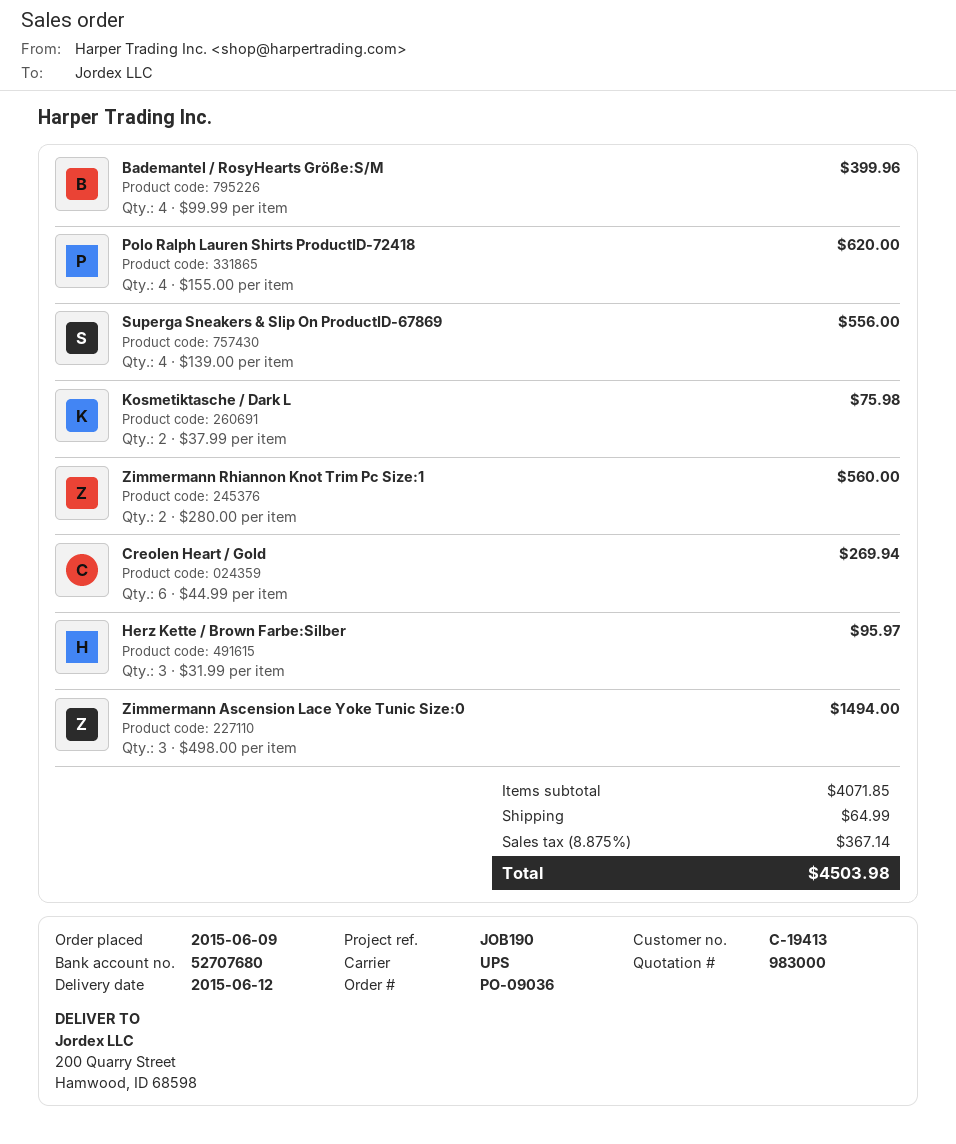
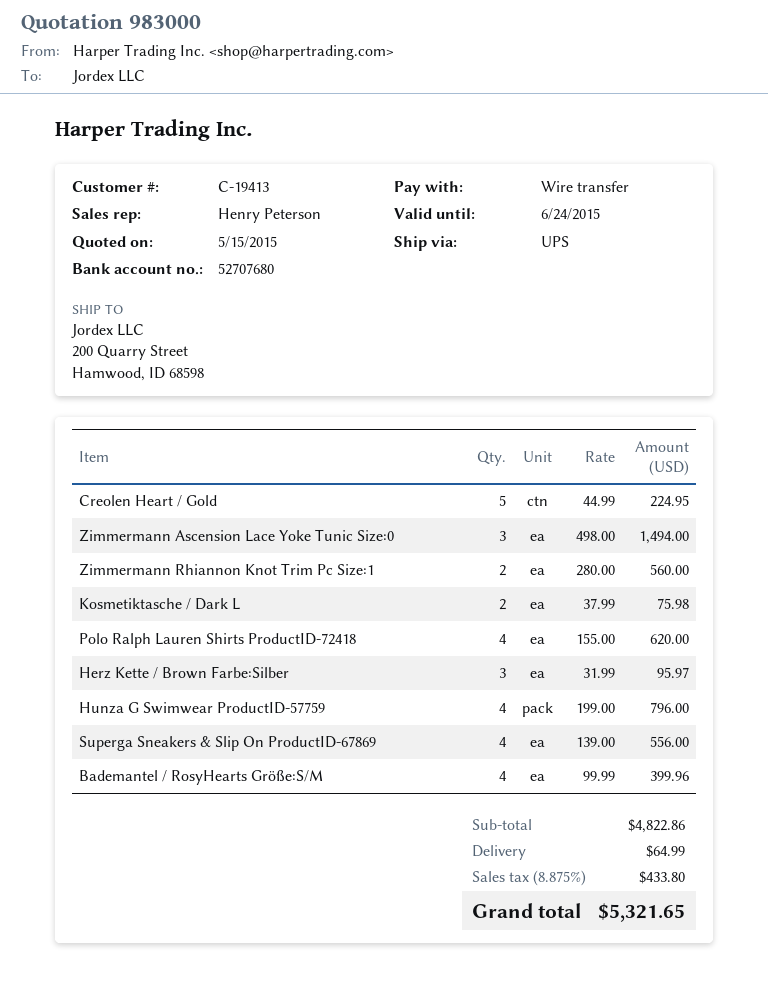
Creolen Heart / Gold: 6 x 44.99 = 269.94 -> 5 x 44.99 = 224.95
Hunza G Swimwear ProductID-57759: none -> 4 x 199.00 = 796.00
subtotal: 4071.85 -> 4822.86
tax: 8.875% = 367.14 -> 8.875% = 433.80
total: 4503.98 -> 5321.65

